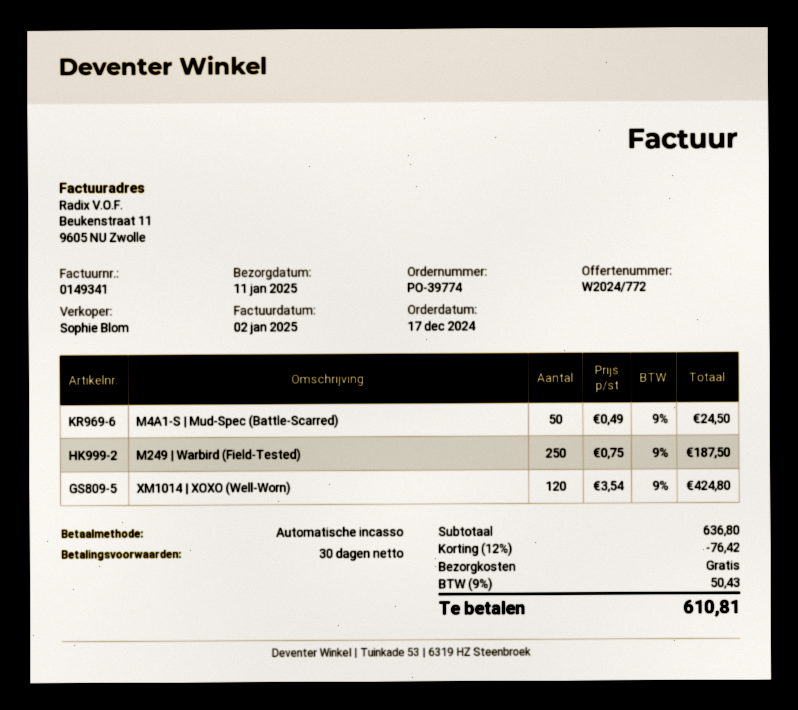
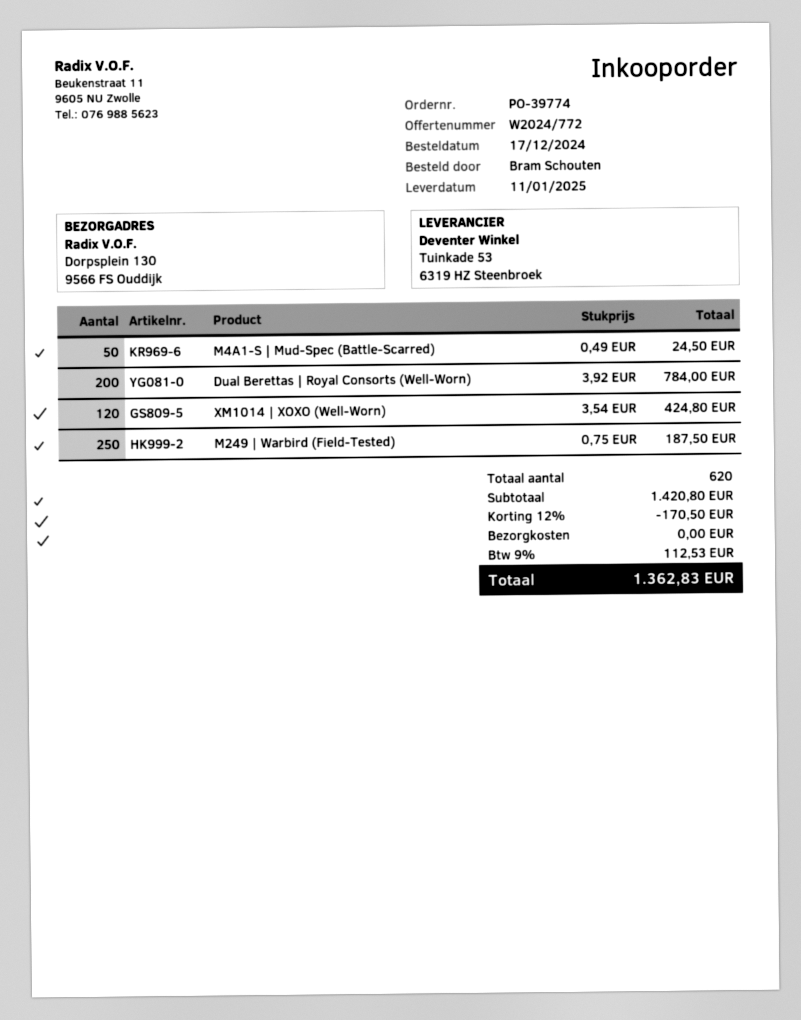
Dual Berettas | Royal Consorts (Well-Worn): none -> 200 x 3.92 = 784.00
subtotal: 636.80 -> 1420.80
discount: 12% = 76.42 -> 12% = 170.50
tax: 9% = 50.43 -> 9% = 112.53
total: 610.81 -> 1362.83

